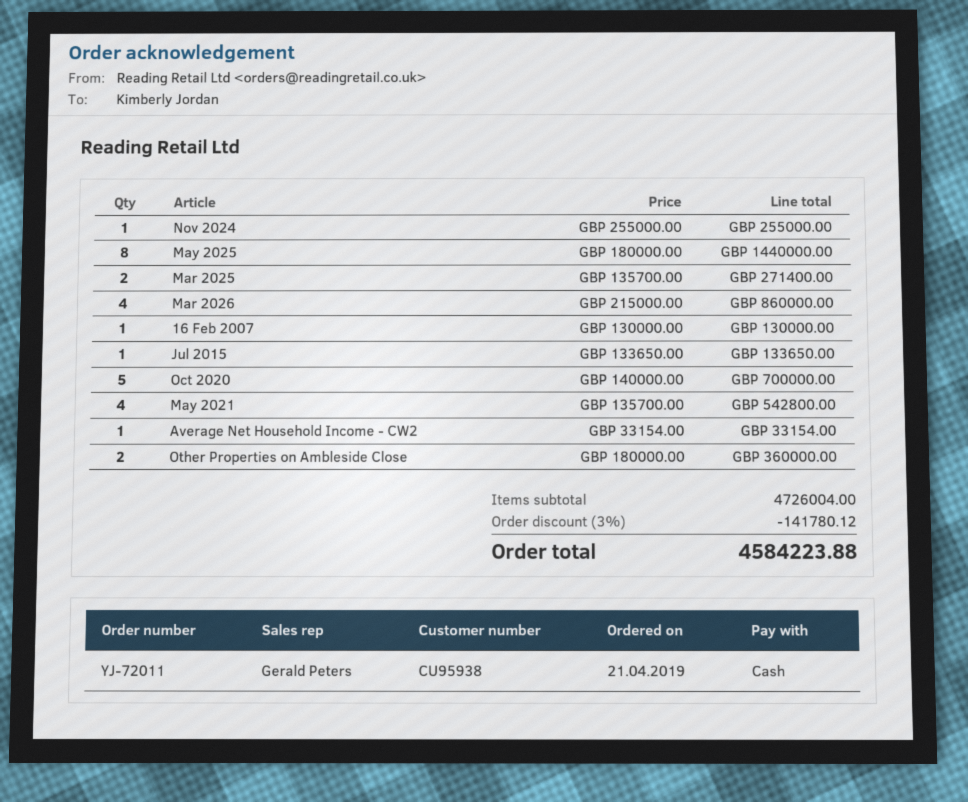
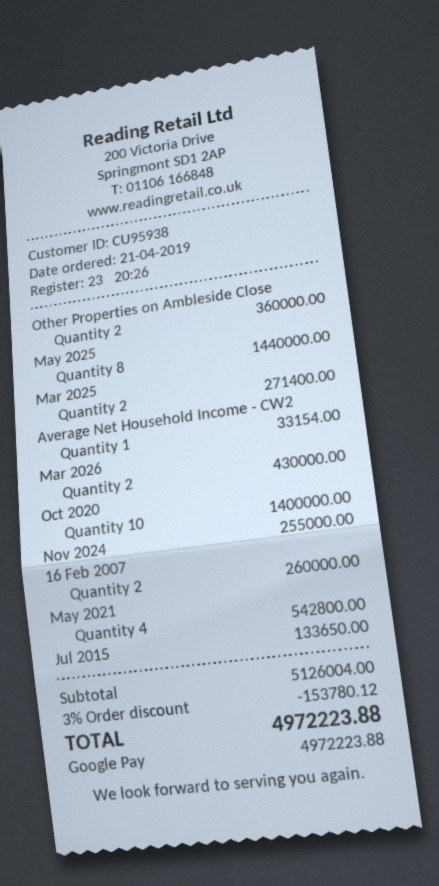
payment method: cash -> Google Pay
Mar 2026: 4 for 860000.00 -> 2 for 430000.00
16 Feb 2007: 1 for 130000.00 -> 2 for 260000.00
Oct 2020: 5 for 700000.00 -> 10 for 1400000.00
subtotal: 4726004.00 -> 5126004.00
discount: 3% = 141780.12 -> 3% = 153780.12
total: 4584223.88 -> 4972223.88

